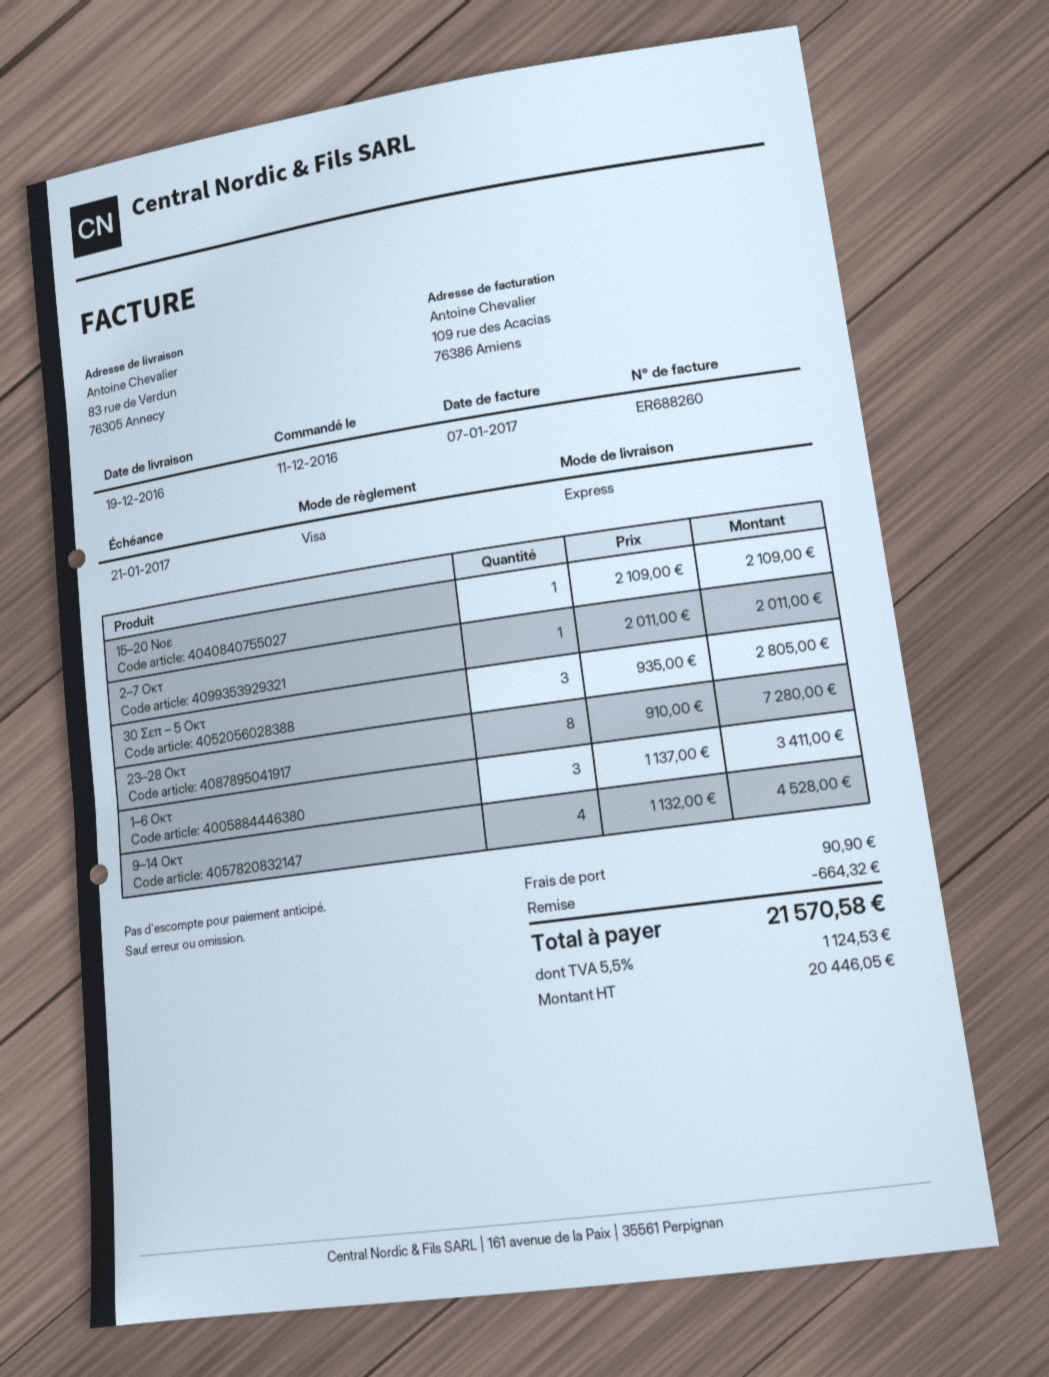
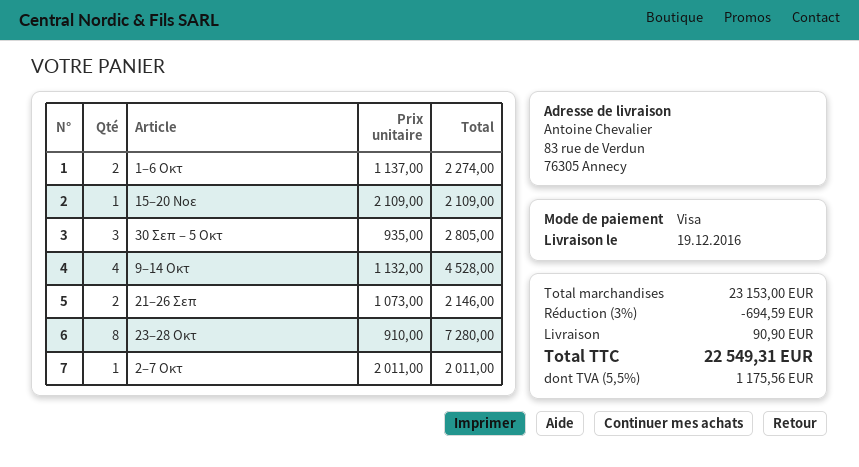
1–6 Οκτ: 3 x 1137.00 = 3411.00 -> 2 x 1137.00 = 2274.00
21–26 Σεπ: none -> 2 x 1073.00 = 2146.00
discount: 664.32 -> 694.59
tax: 5.5% = 1124.53 -> 5.5% = 1175.56
total: 21570.58 -> 22549.31

